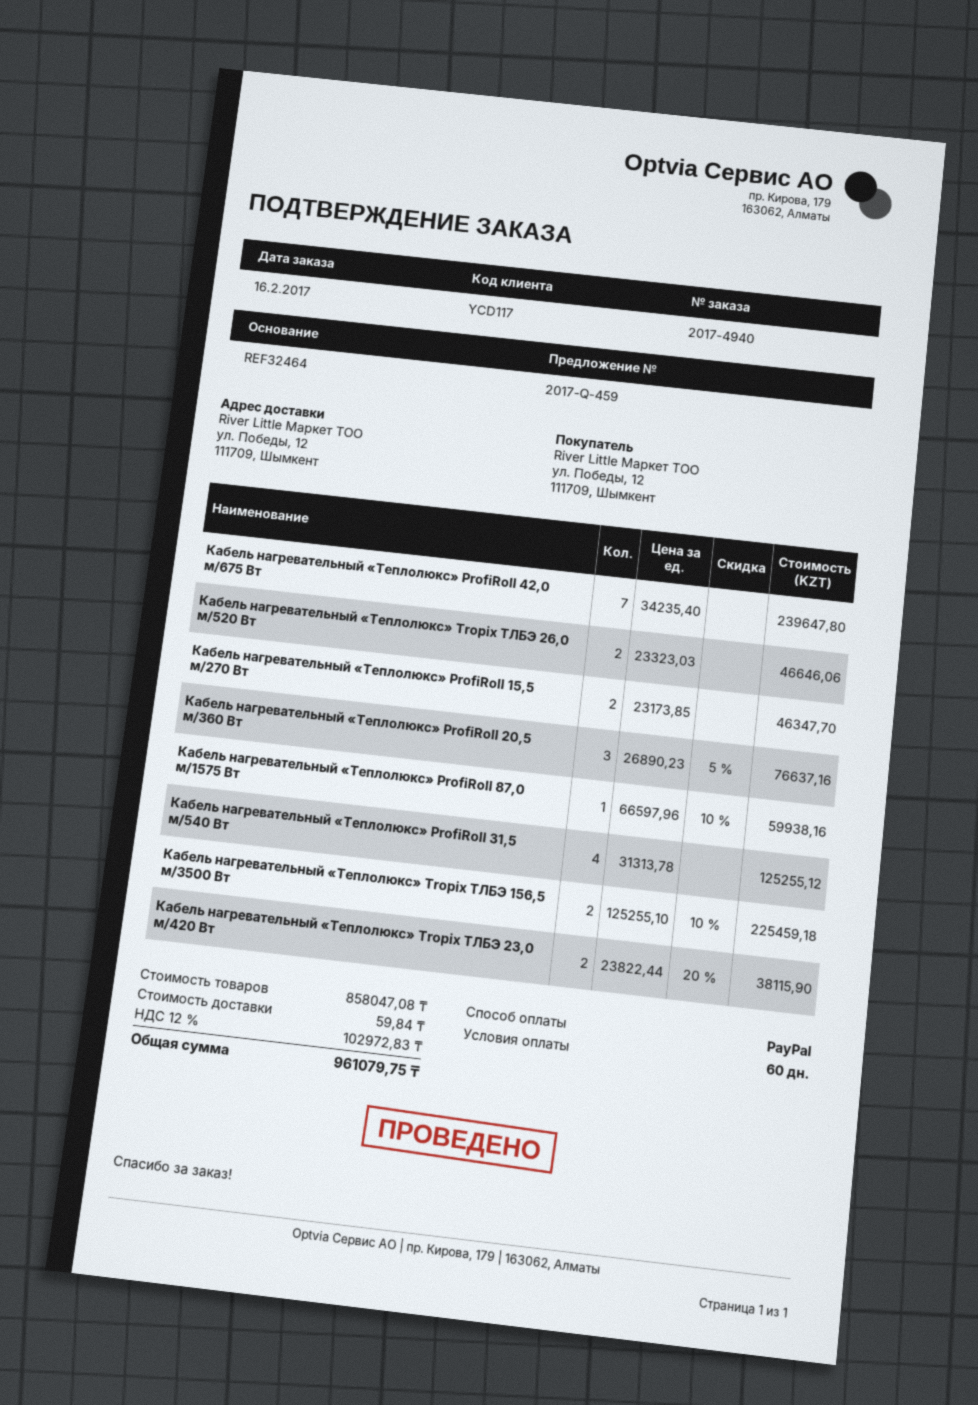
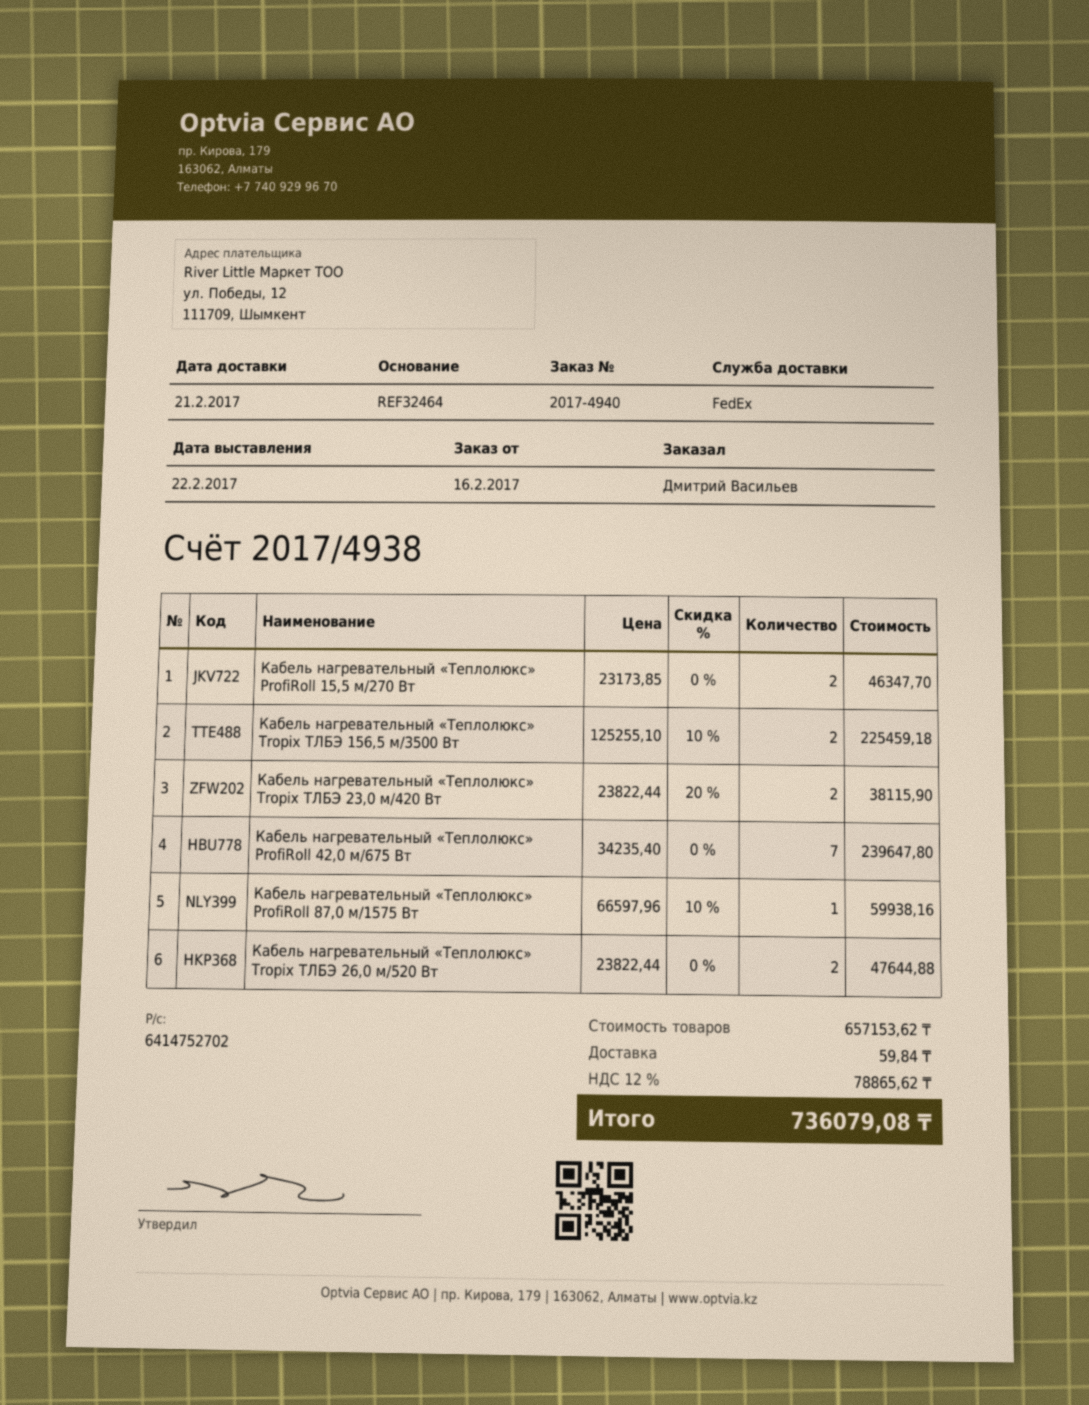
Кабель нагревательный «Теплолюкс» Tropix ТЛБЭ 26,0 м/520 Вт: 2 x 23323.03 = 46646.06 -> 2 x 23822.44 = 47644.88
Кабель нагревательный «Теплолюкс» ProfiRoll 20,5 м/360 Вт: 3 x 26890.23 - 5% = 76637.16 -> none
Кабель нагревательный «Теплолюкс» ProfiRoll 31,5 м/540 Вт: 4 x 31313.78 = 125255.12 -> none
subtotal: 858047.08 -> 657153.62
tax: 12% = 102972.83 -> 12% = 78865.62
total: 961079.75 -> 736079.08

